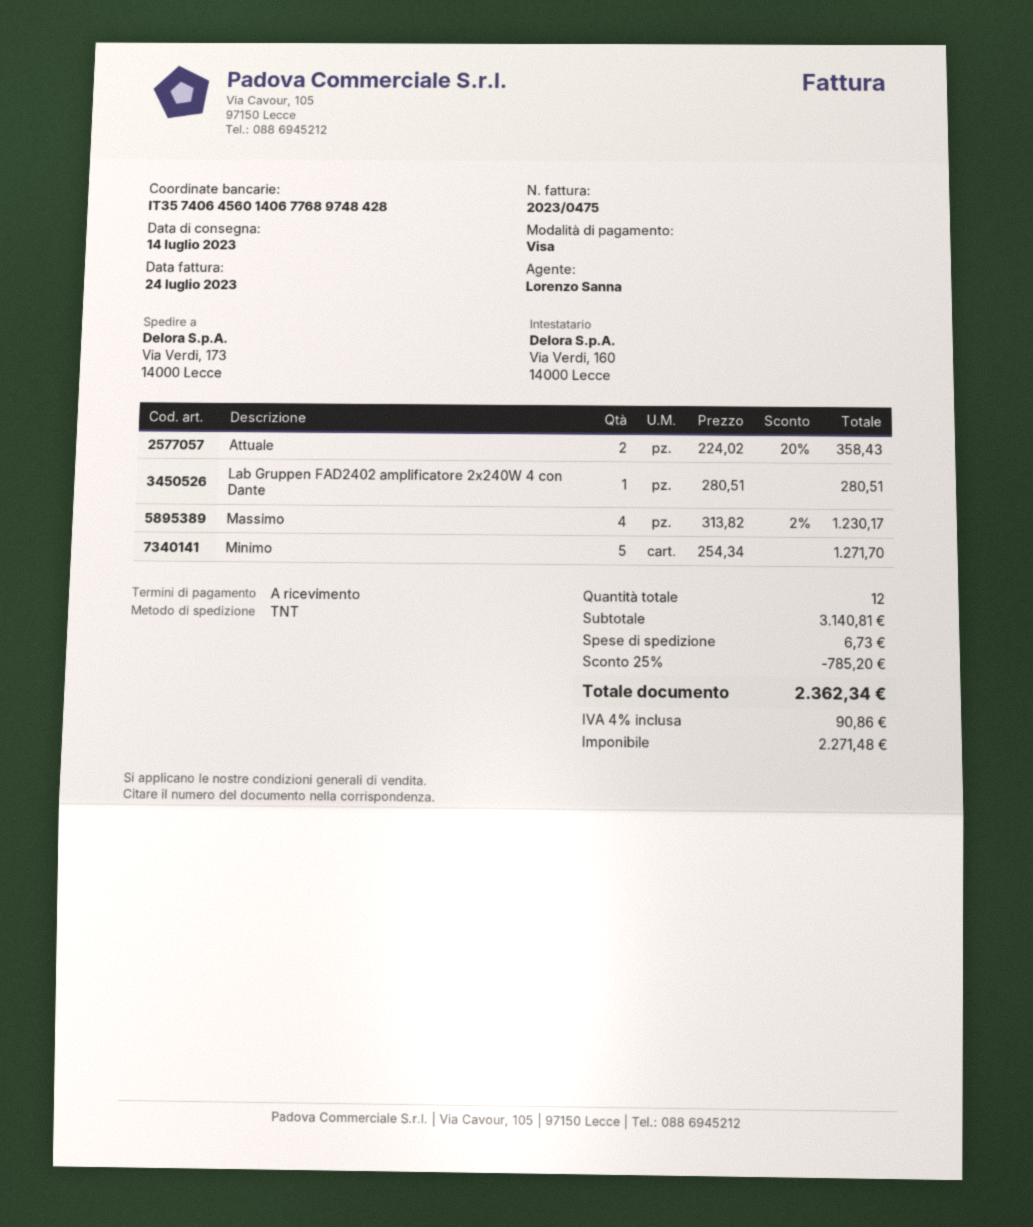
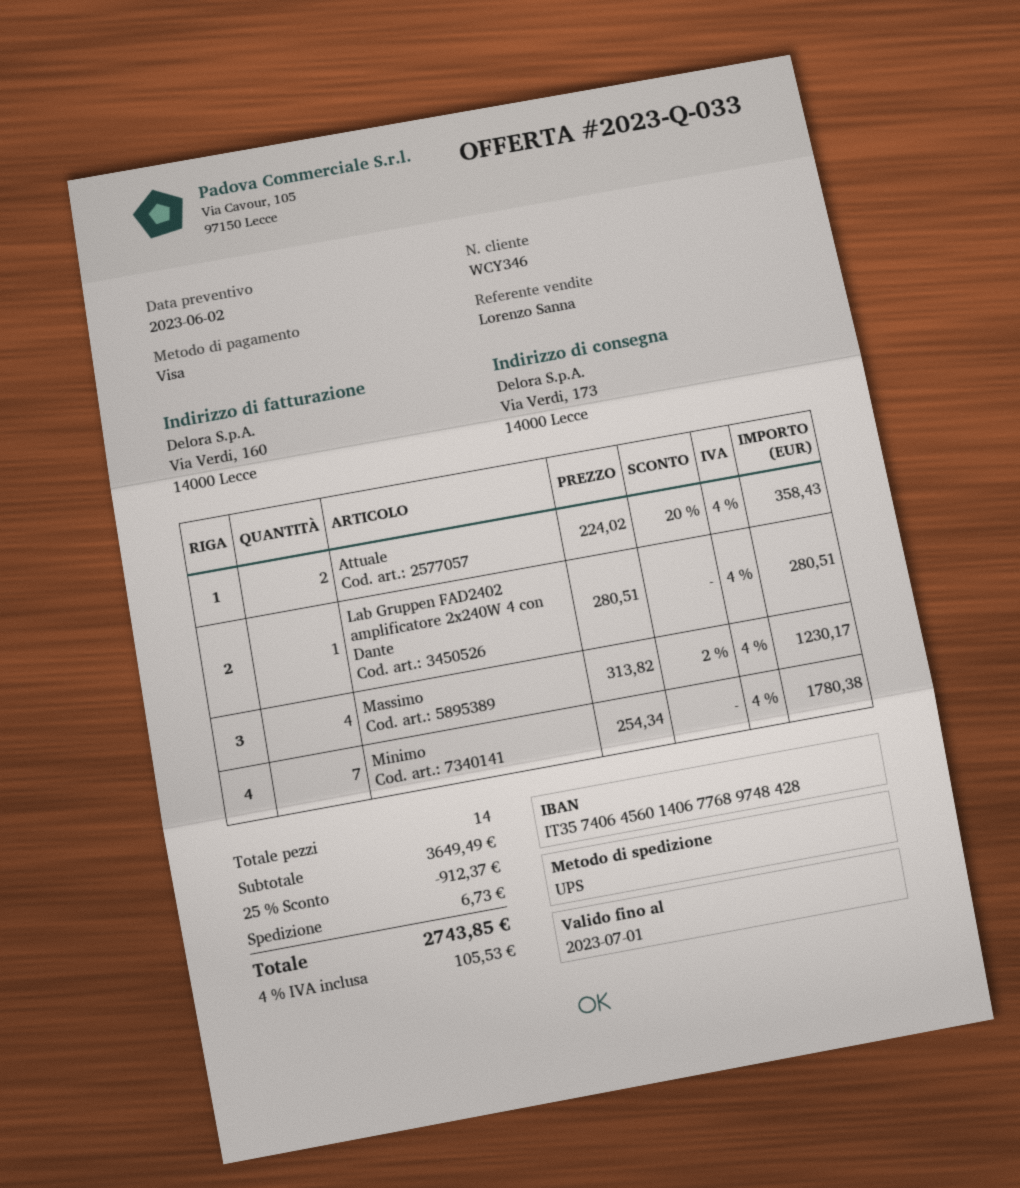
shipping method: TNT -> UPS
Minimo: 5 x 254.34 = 1271.70 -> 7 x 254.34 = 1780.38
total quantity: 12 -> 14
subtotal: 3140.81 -> 3649.49
discount: 25% = 785.20 -> 25% = 912.37
tax: 4% = 90.86 -> 4% = 105.53
total: 2362.34 -> 2743.85

